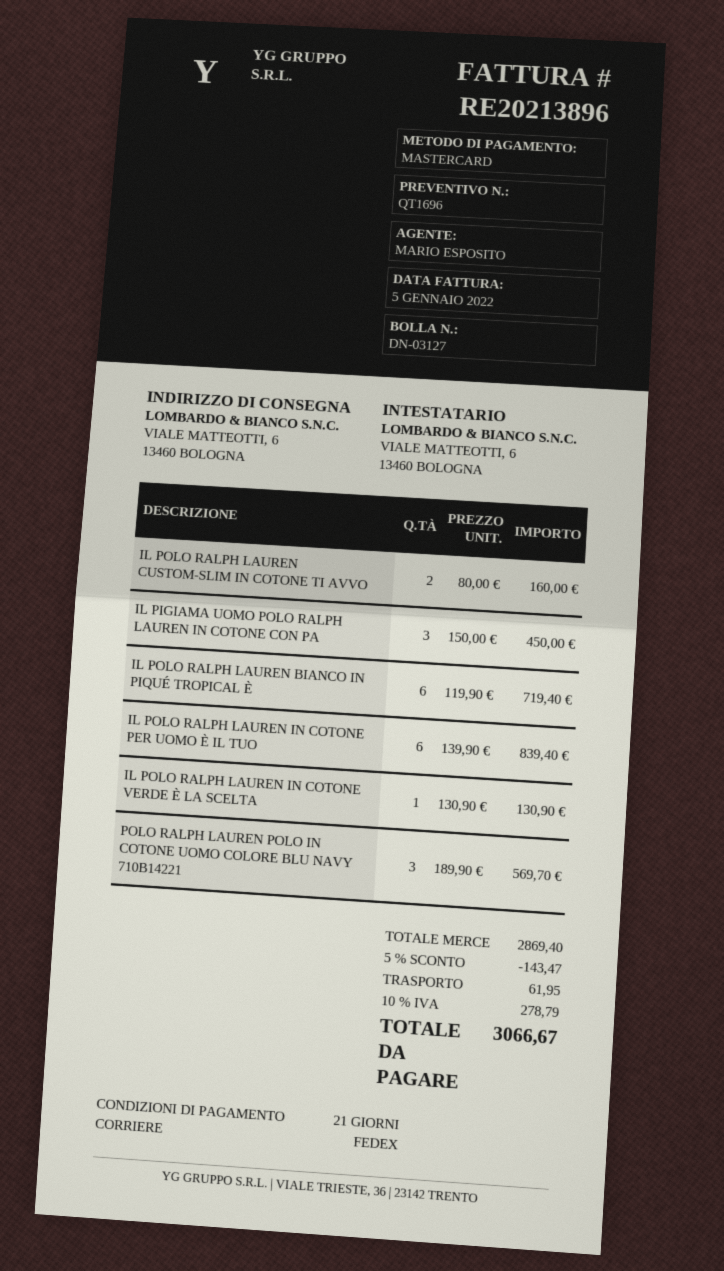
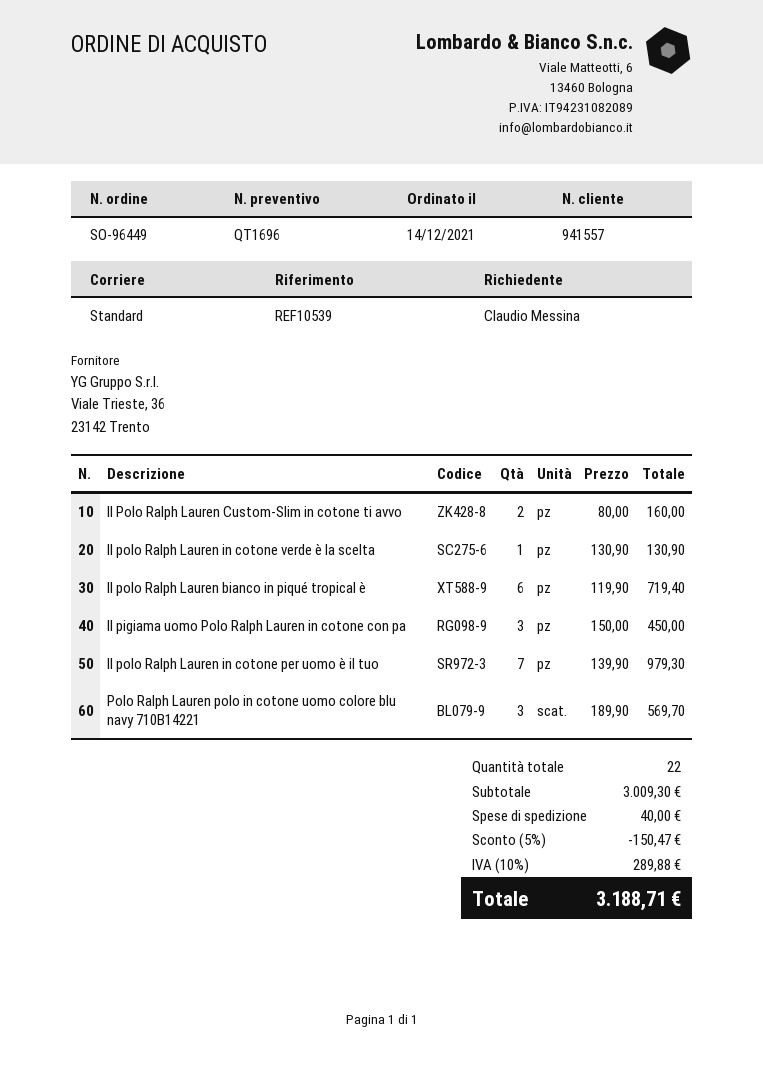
shipping method: FedEx -> standard
IL POLO RALPH LAUREN IN COTONE PER UOMO È IL TUO: 6 x 139.90 = 839.40 -> 7 x 139.90 = 979.30
subtotal: 2869.40 -> 3009.30
discount: 5% = 143.47 -> 5% = 150.47
shipping: 61.95 -> 40.00
tax: 10% = 278.79 -> 10% = 289.88
total: 3066.67 -> 3188.71

